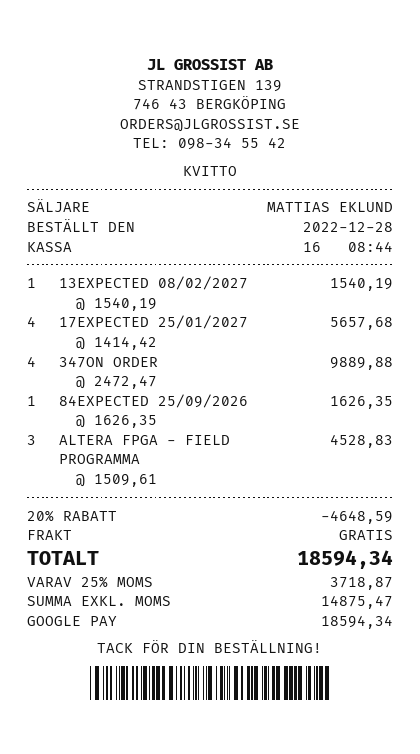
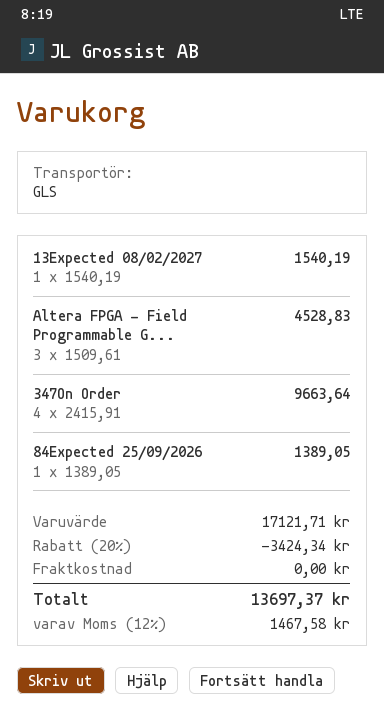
17EXPECTED 25/01/2027: 4 x 1414.42 = 5657.68 -> none
347ON ORDER: 4 x 2472.47 = 9889.88 -> 4 x 2415.91 = 9663.64
84EXPECTED 25/09/2026: 1 x 1626.35 = 1626.35 -> 1 x 1389.05 = 1389.05
discount: 20% = 4648.59 -> 20% = 3424.34
tax: 25% = 3718.87 -> 12% = 1467.58
total: 18594.34 -> 13697.37

